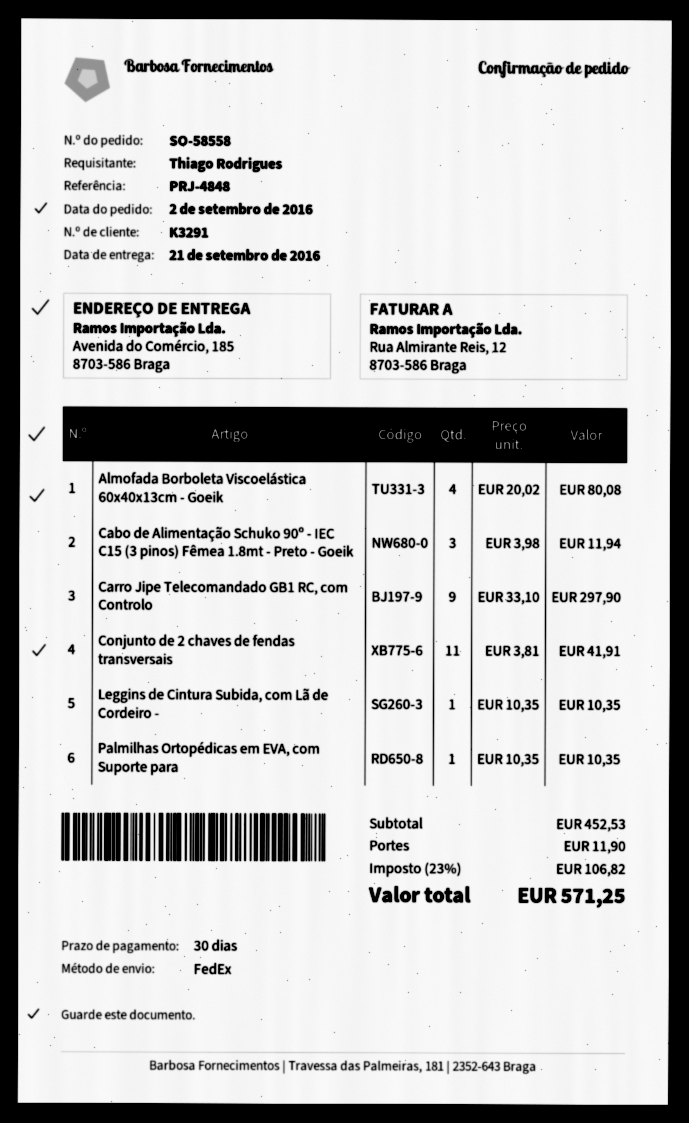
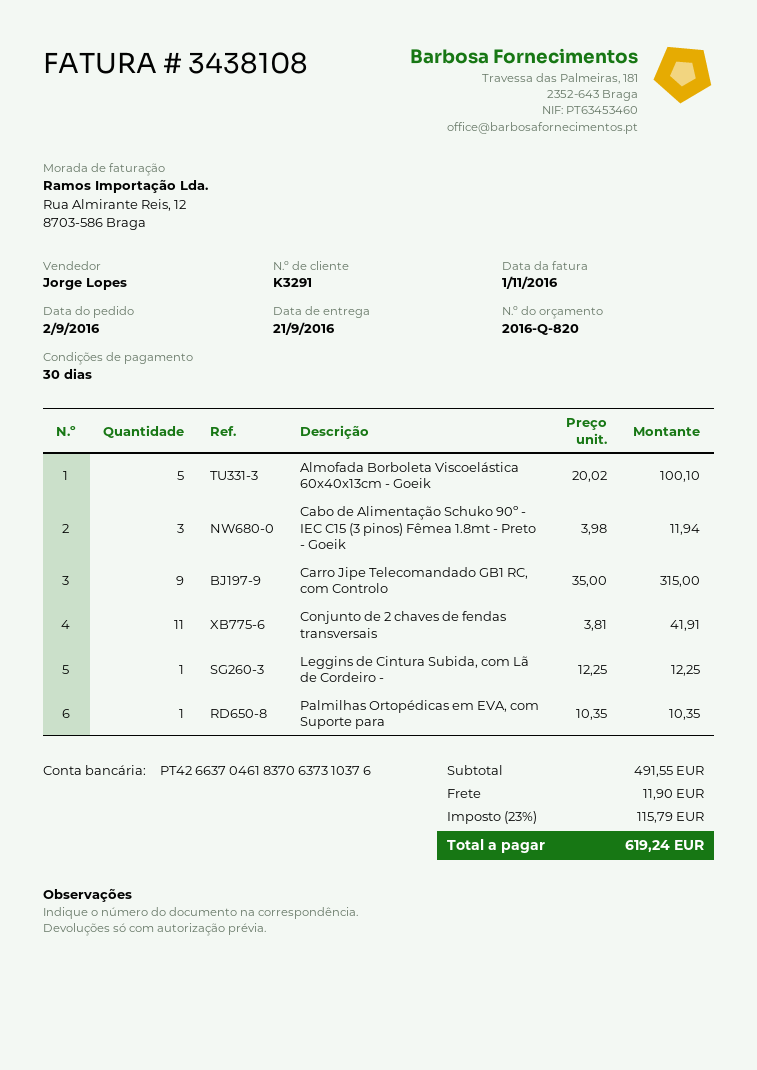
Almofada Borboleta Viscoelástica 60x40x13cm - Goeik: 4 x 20.02 = 80.08 -> 5 x 20.02 = 100.10
Carro Jipe Telecomandado GB1 RC, com Controlo: 9 x 33.10 = 297.90 -> 9 x 35.00 = 315.00
Leggins de Cintura Subida, com Lã de Cordeiro -: 1 x 10.35 = 10.35 -> 1 x 12.25 = 12.25
subtotal: 452.53 -> 491.55
tax: 23% = 106.82 -> 23% = 115.79
total: 571.25 -> 619.24

